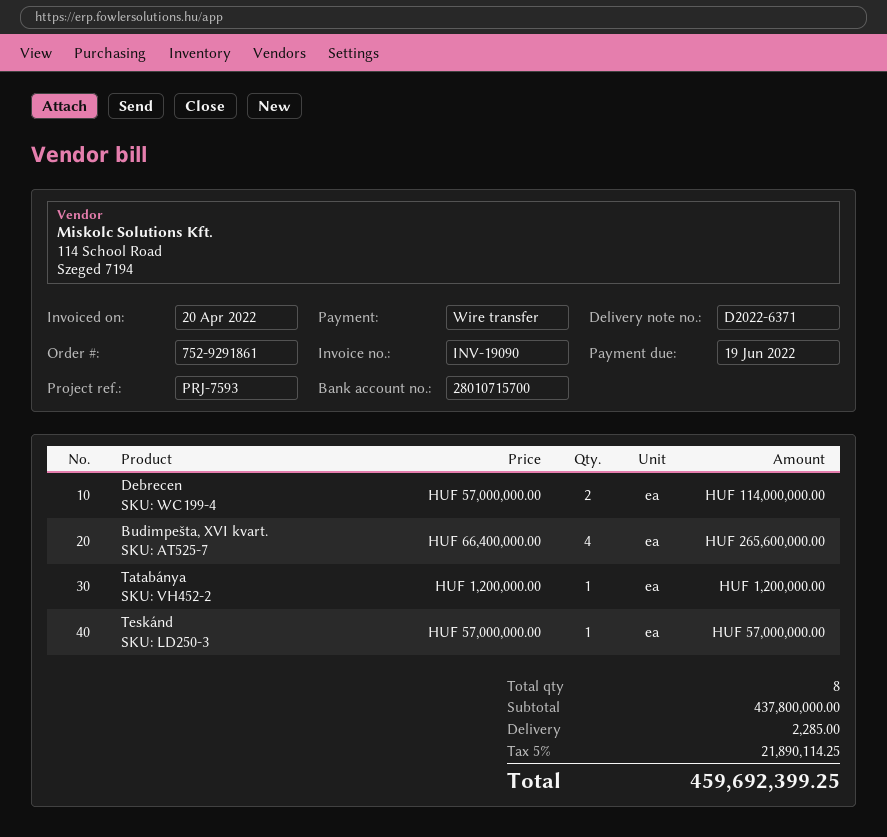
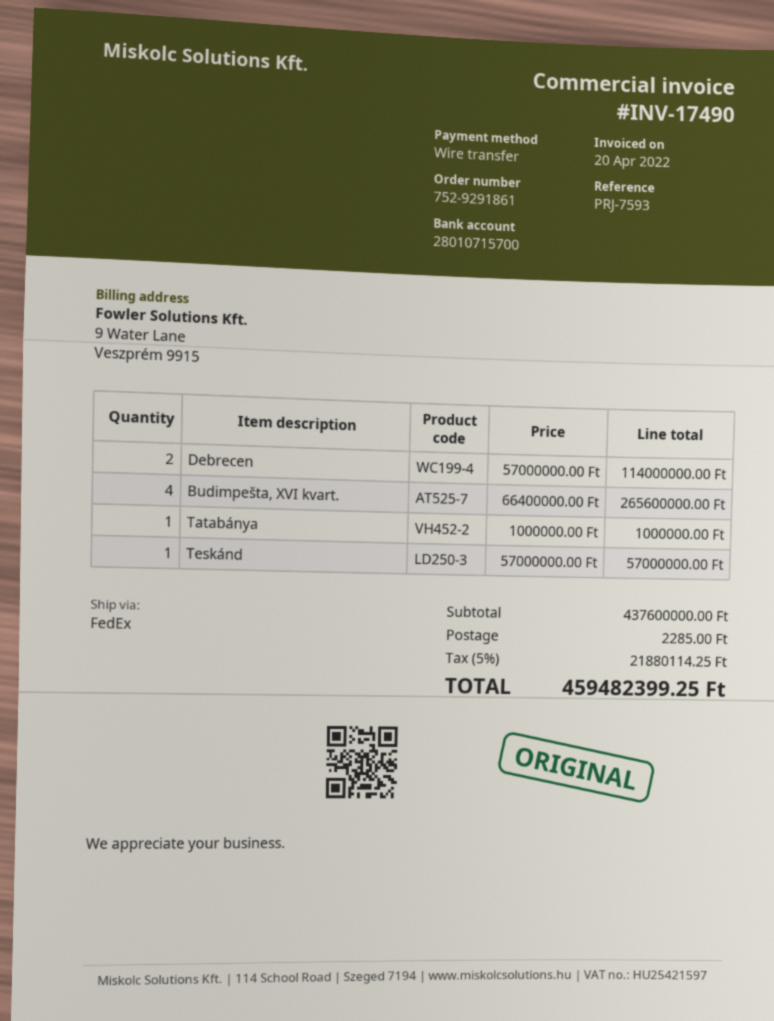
invoice number: INV-19090 -> INV-17490
Tatabánya: 1 x 1200000.00 = 1200000.00 -> 1 x 1000000.00 = 1000000.00
subtotal: 437800000.00 -> 437600000.00
tax: 5% = 21890114.25 -> 5% = 21880114.25
total: 459692399.25 -> 459482399.25

